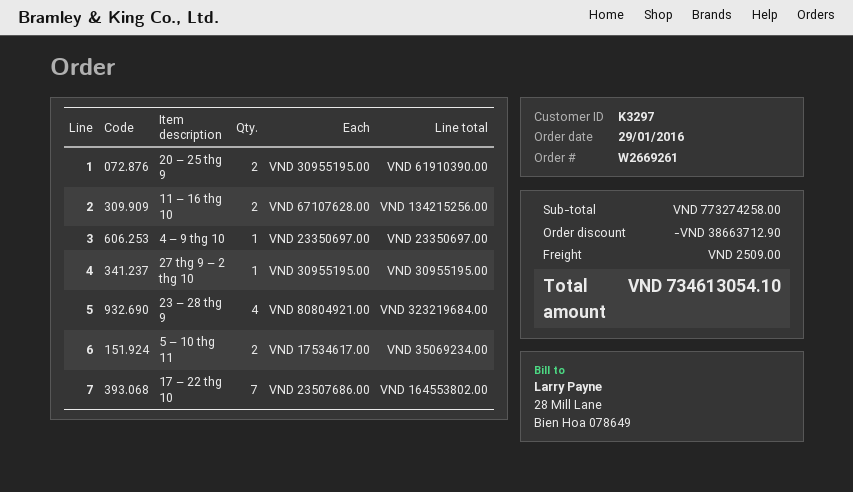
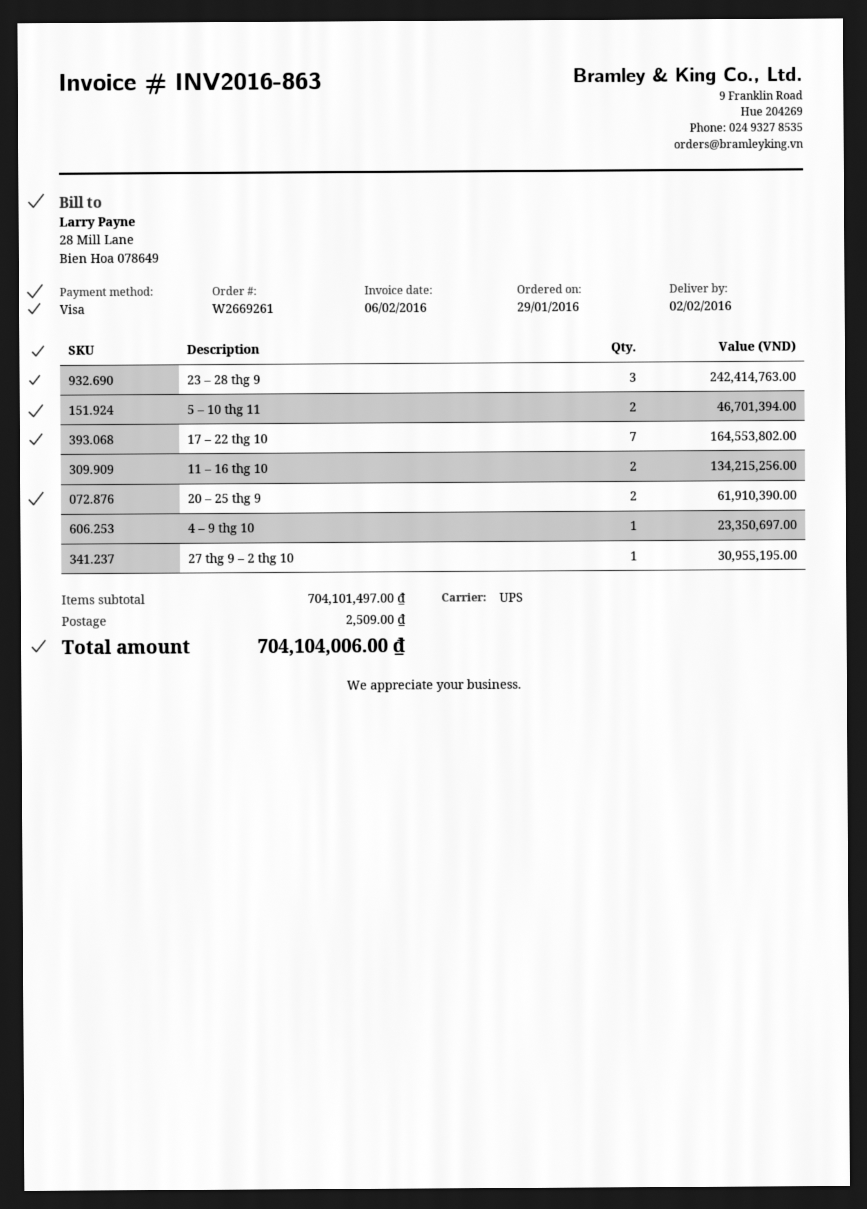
23 – 28 thg 9: 4 for 323219684.00 -> 3 for 242414763.00
5 – 10 thg 11: 2 for 35069234.00 -> 2 for 46701394.00
subtotal: 773274258.00 -> 704101497.00
discount: 38663712.90 -> none
total: 734613054.10 -> 704104006.00

